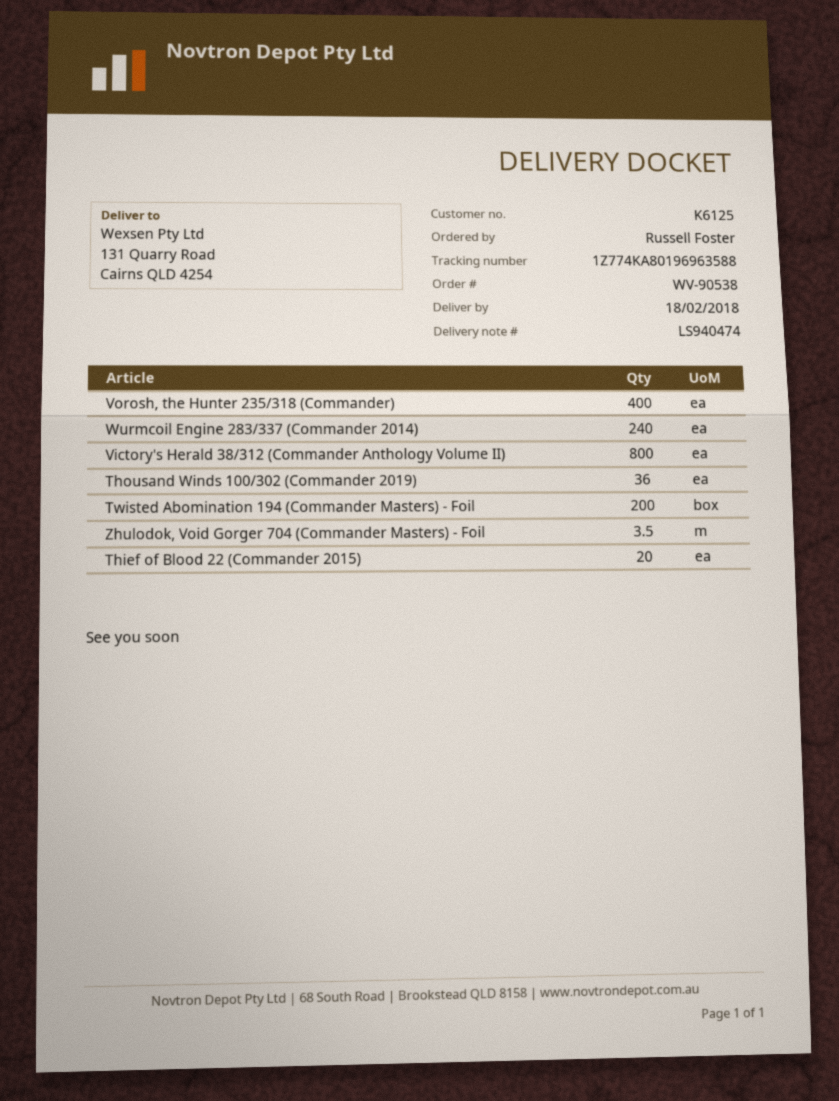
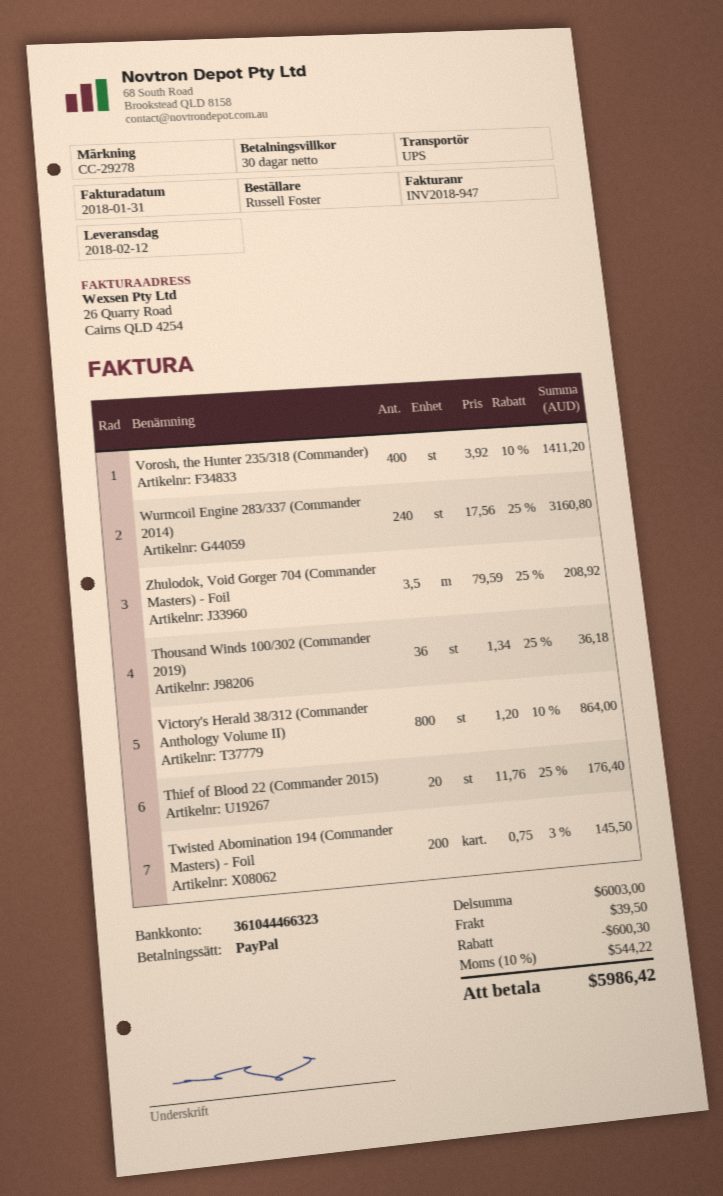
delivery date: 2018-02-18 -> 2018-02-12

